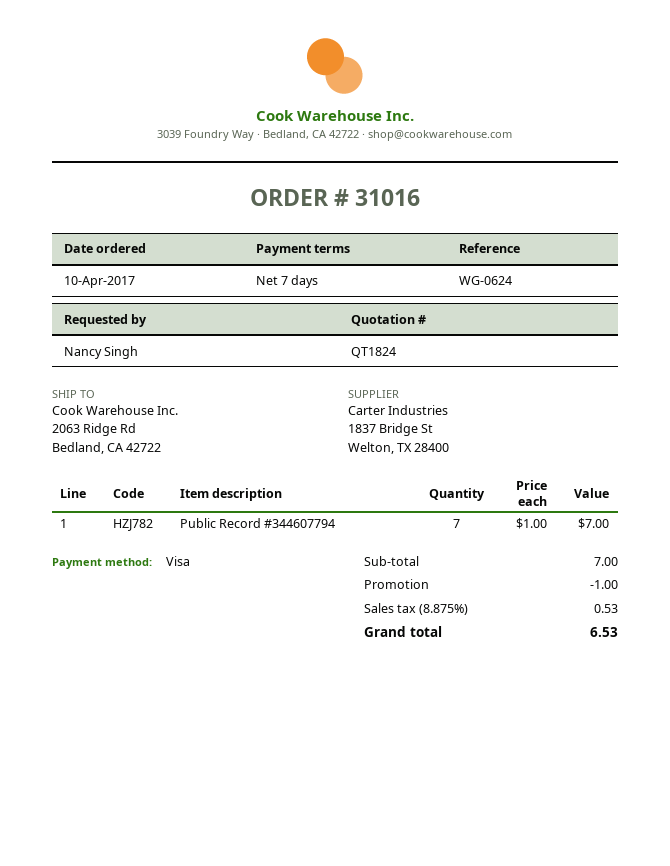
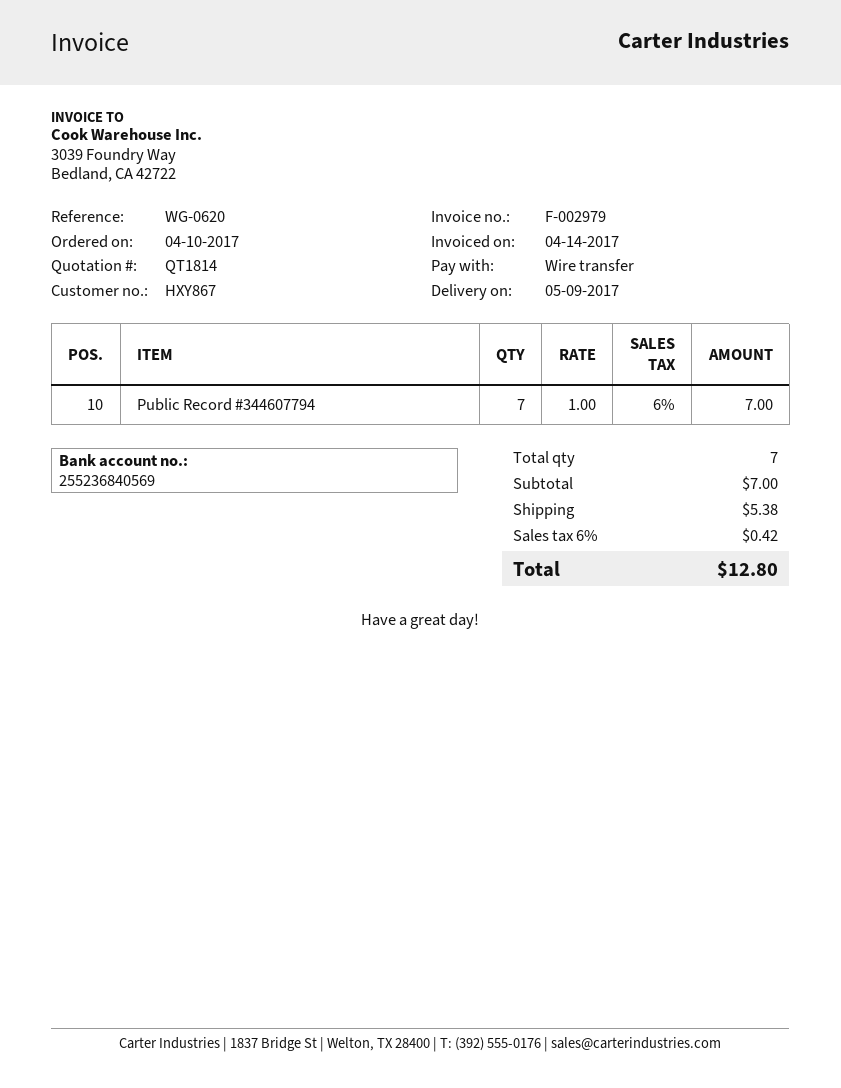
quote number: QT1824 -> QT1814
reference: WG-0624 -> WG-0620
payment method: Visa -> bank transfer
discount: 1.00 -> none
shipping: none -> 5.38
tax: 8.875% = 0.53 -> 6% = 0.42
total: 6.53 -> 12.80

